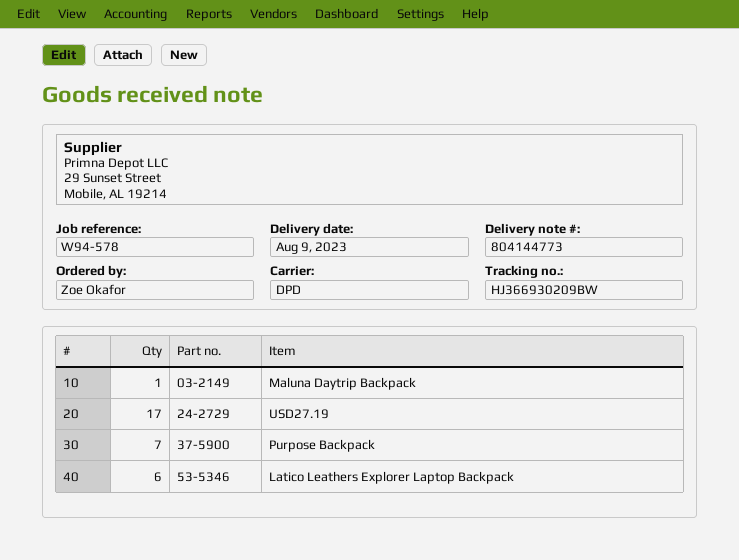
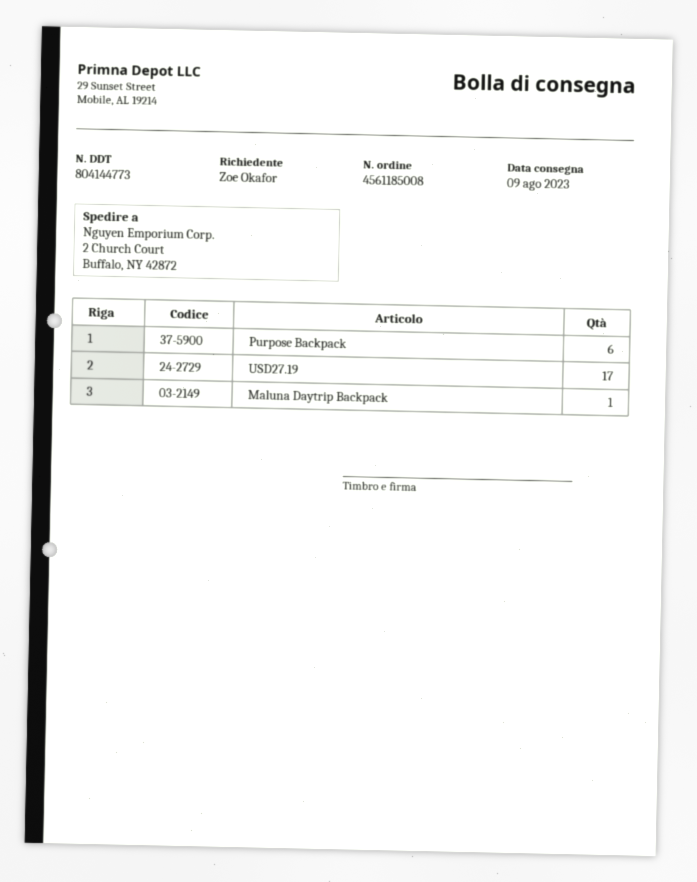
Purpose Backpack: 7 -> 6
Latico Leathers Explorer Laptop Backpack: 6 -> none

